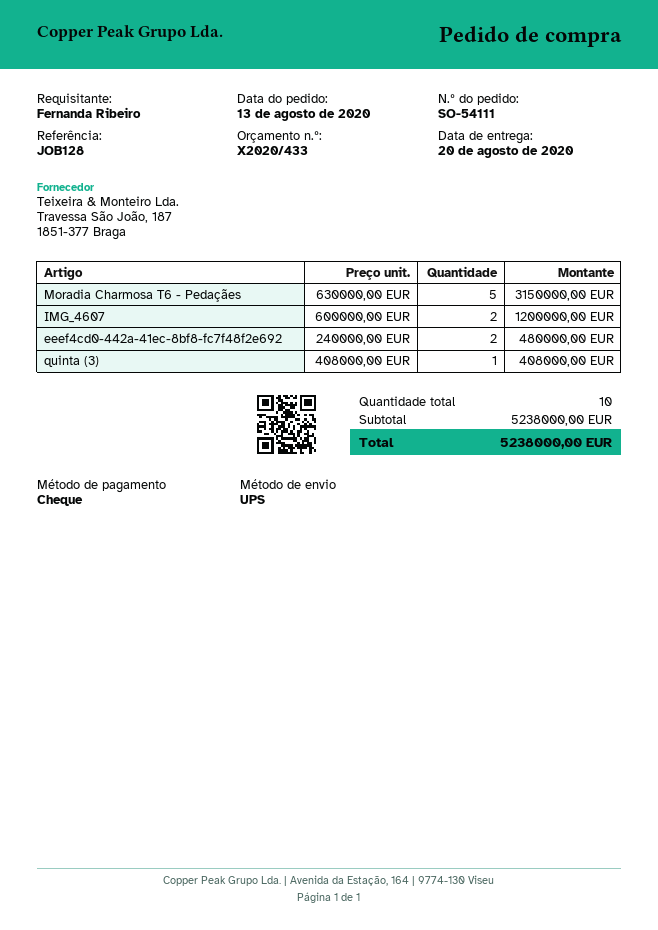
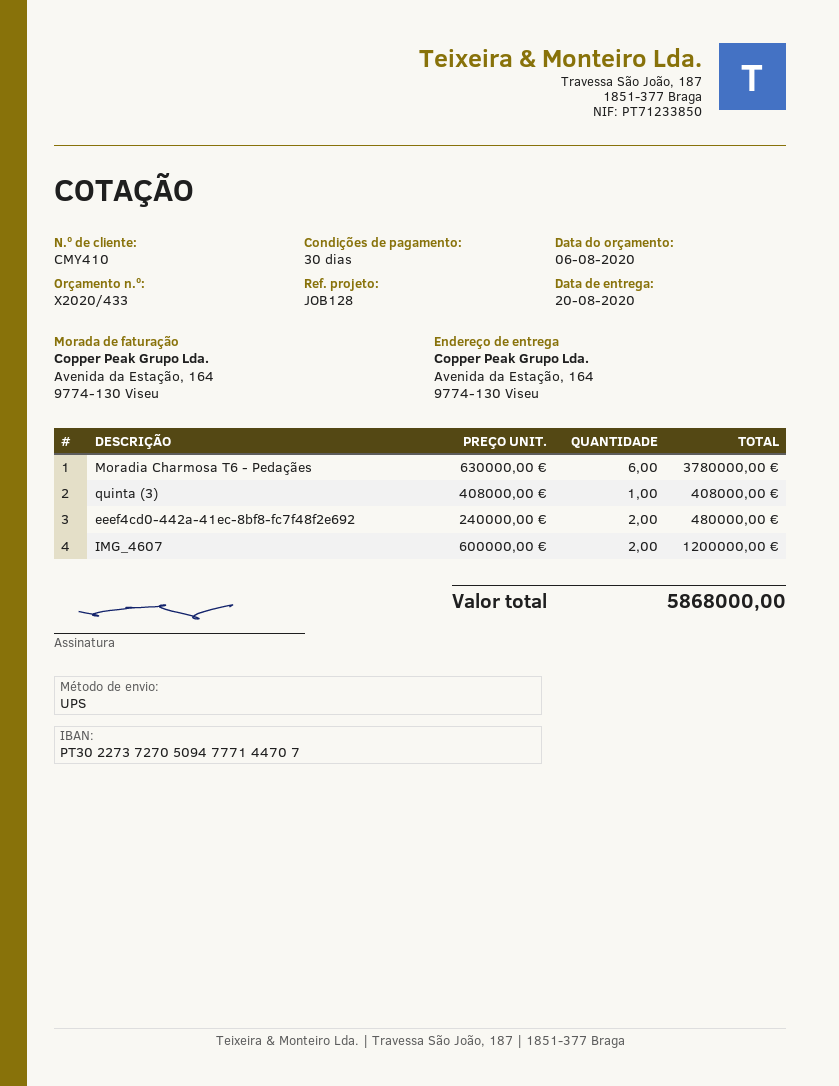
Moradia Charmosa T6 - Pedaçães: 5 x 630000.00 = 3150000.00 -> 6 x 630000.00 = 3780000.00
total: 5238000.00 -> 5868000.00

